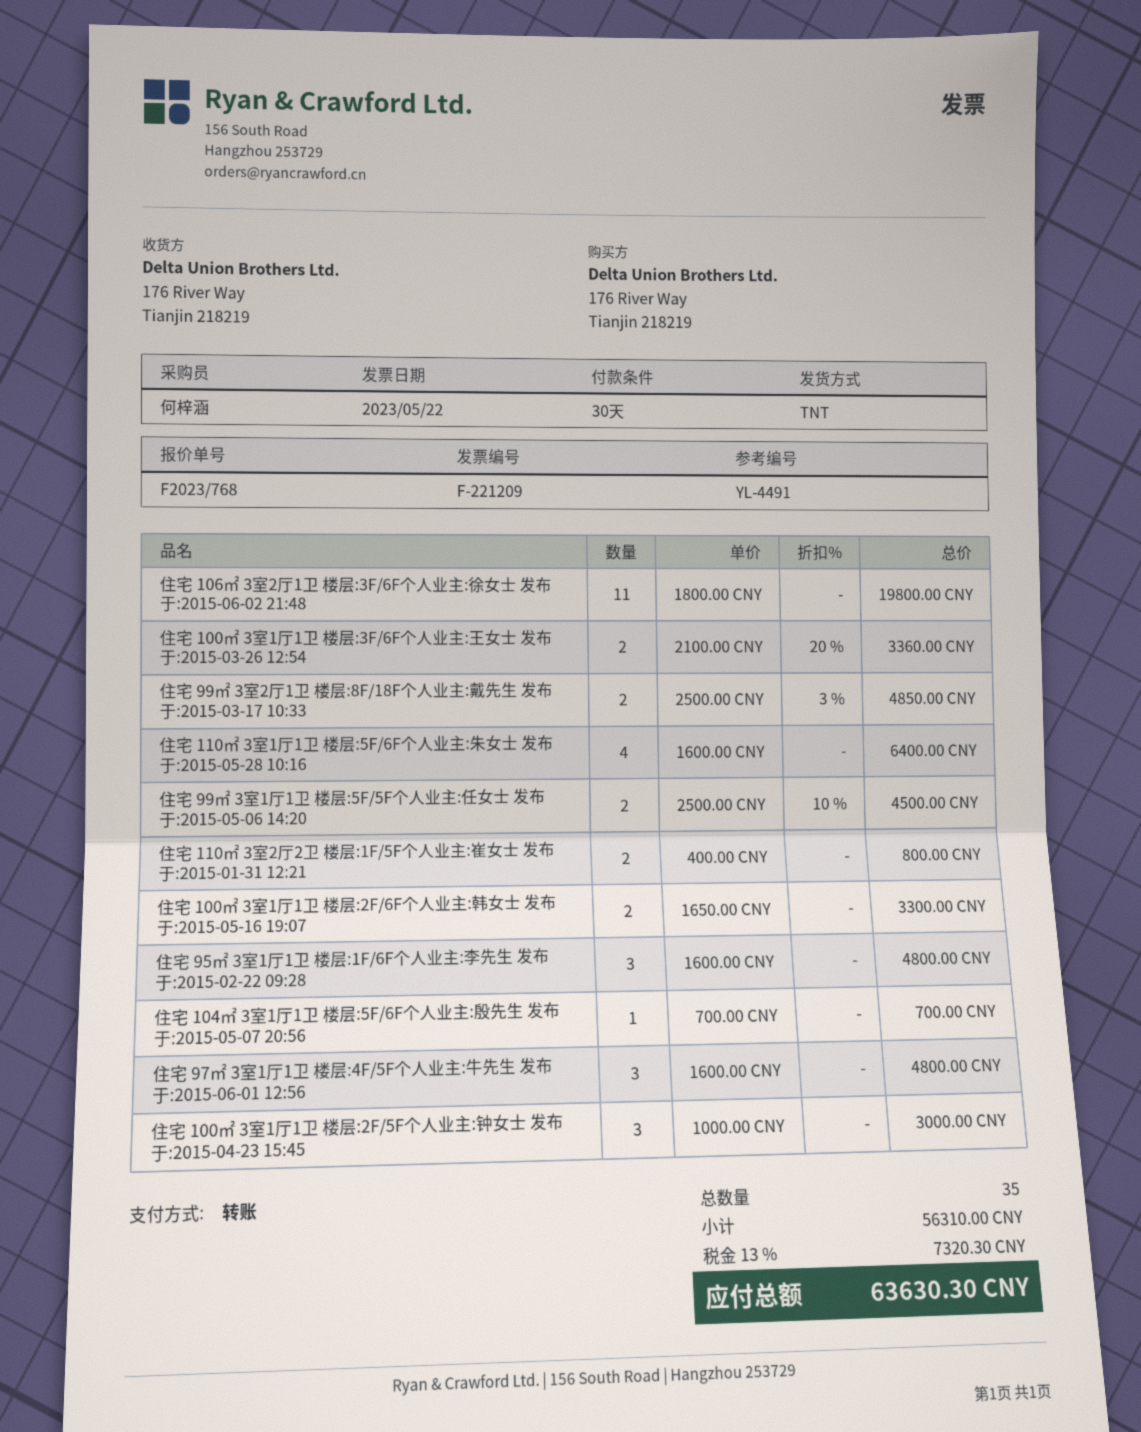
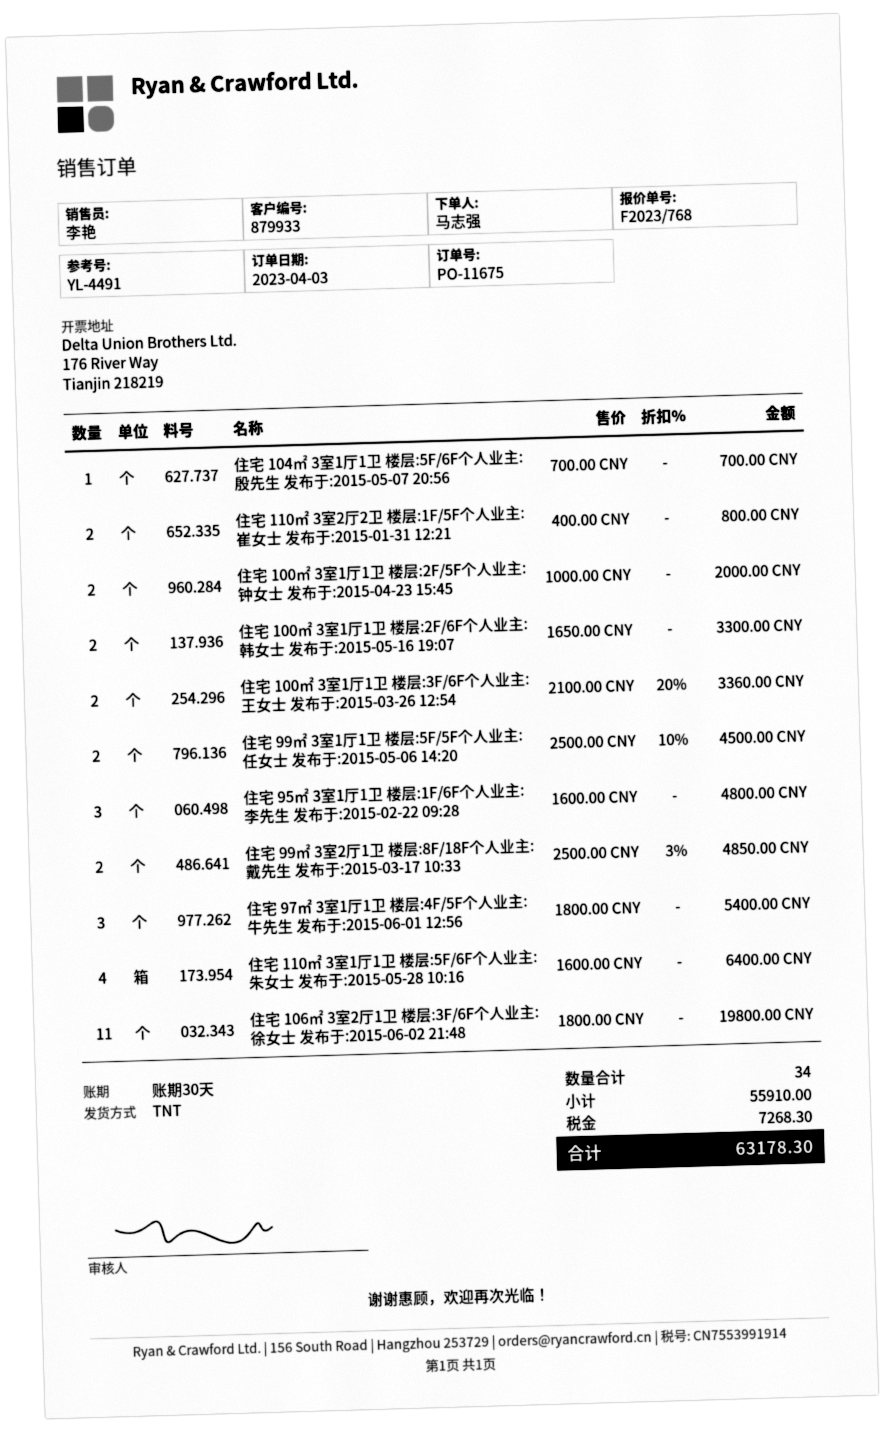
ordered by: 何梓涵 -> 马志强
住宅 97㎡ 3室1厅1卫 楼层:4F/5F个人业主:牛先生 发布于:2015-06-01 12:56: 3 x 1600.00 = 4800.00 -> 3 x 1800.00 = 5400.00
住宅 100㎡ 3室1厅1卫 楼层:2F/5F个人业主:钟女士 发布于:2015-04-23 15:45: 3 x 1000.00 = 3000.00 -> 2 x 1000.00 = 2000.00
total quantity: 35 -> 34
subtotal: 56310.00 -> 55910.00
tax: 7320.30 -> 7268.30
total: 63630.30 -> 63178.30

